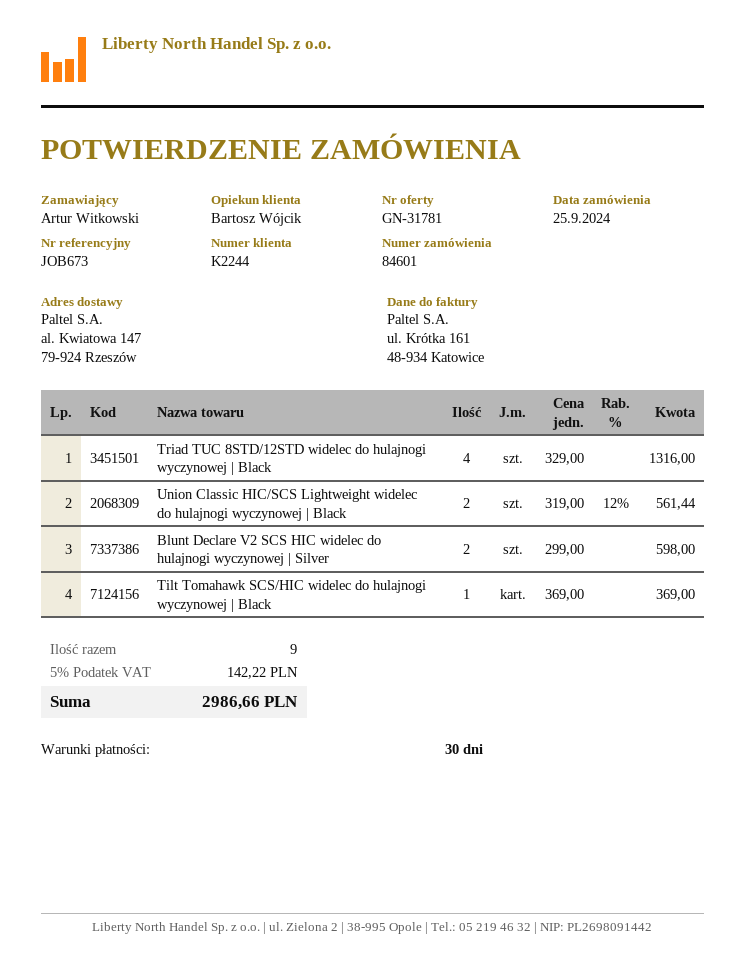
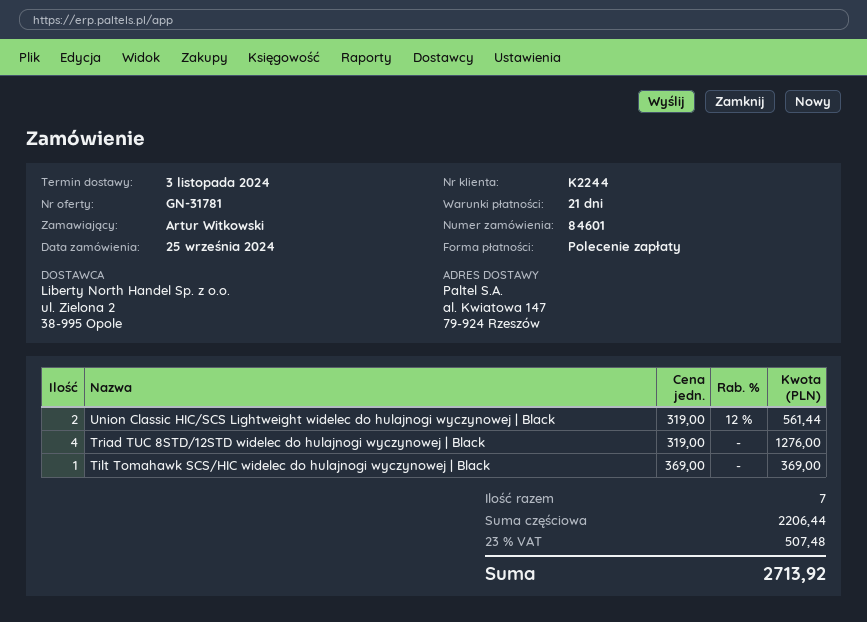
payment terms: 30 days -> 21 days
Triad TUC 8STD/12STD widelec do hulajnogi wyczynowej | Black: 4 x 329.00 = 1316.00 -> 4 x 319.00 = 1276.00
Blunt Declare V2 SCS HIC widelec do hulajnogi wyczynowej | Silver: 2 x 299.00 = 598.00 -> none
total quantity: 9 -> 7
tax: 5% = 142.22 -> 23% = 507.48
total: 2986.66 -> 2713.92

